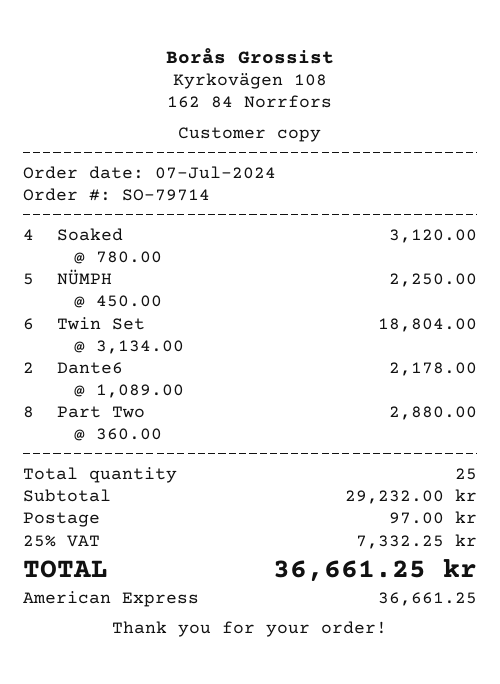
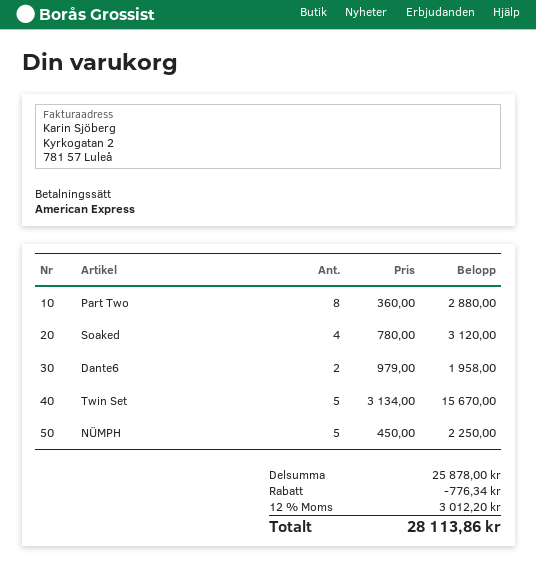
Twin Set: 6 x 3134.00 = 18804.00 -> 5 x 3134.00 = 15670.00
Dante6: 2 x 1089.00 = 2178.00 -> 2 x 979.00 = 1958.00
subtotal: 29232.00 -> 25878.00
discount: none -> 776.34
shipping: 97.00 -> none
tax: 25% = 7332.25 -> 12% = 3012.20
total: 36661.25 -> 28113.86

